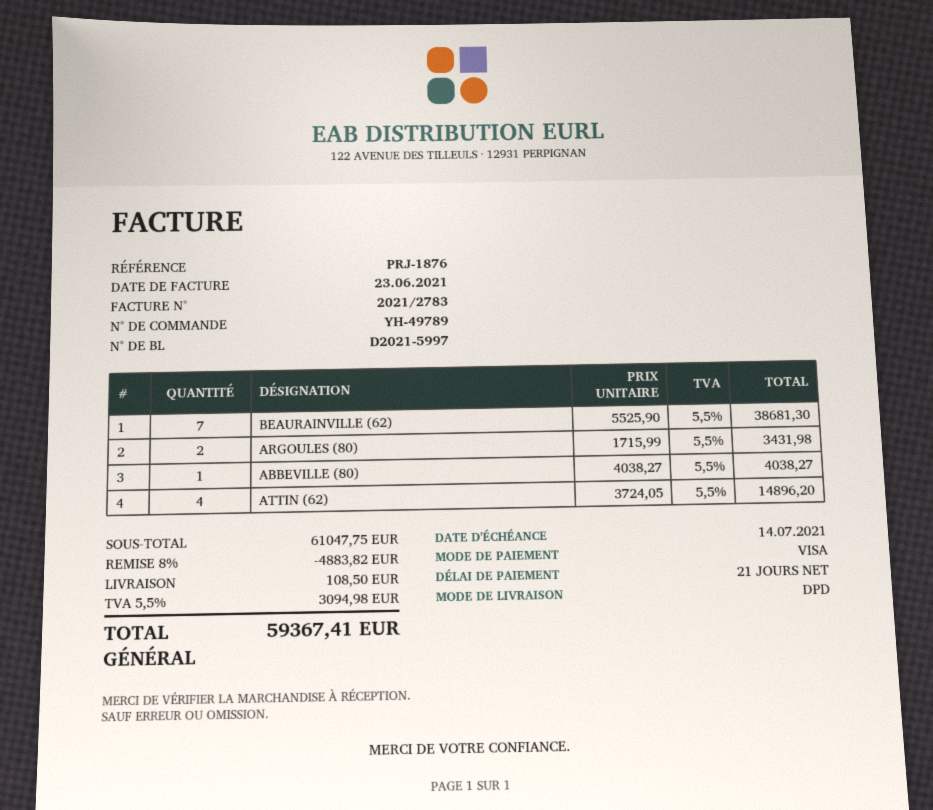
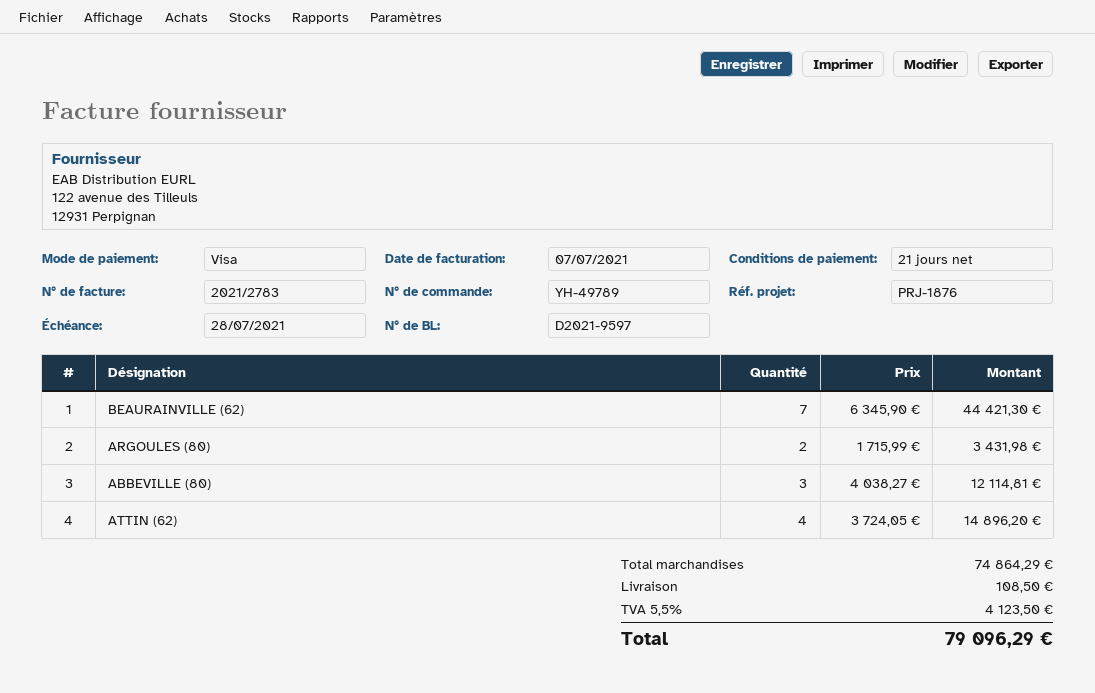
delivery note number: D2021-5997 -> D2021-9597
invoice date: 2021-06-23 -> 2021-07-07
due date: 2021-07-14 -> 2021-07-28
BEAURAINVILLE (62): 7 x 5525.90 = 38681.30 -> 7 x 6345.90 = 44421.30
ABBEVILLE (80): 1 x 4038.27 = 4038.27 -> 3 x 4038.27 = 12114.81
subtotal: 61047.75 -> 74864.29
discount: 8% = 4883.82 -> none
tax: 5.5% = 3094.98 -> 5.5% = 4123.50
total: 59367.41 -> 79096.29

